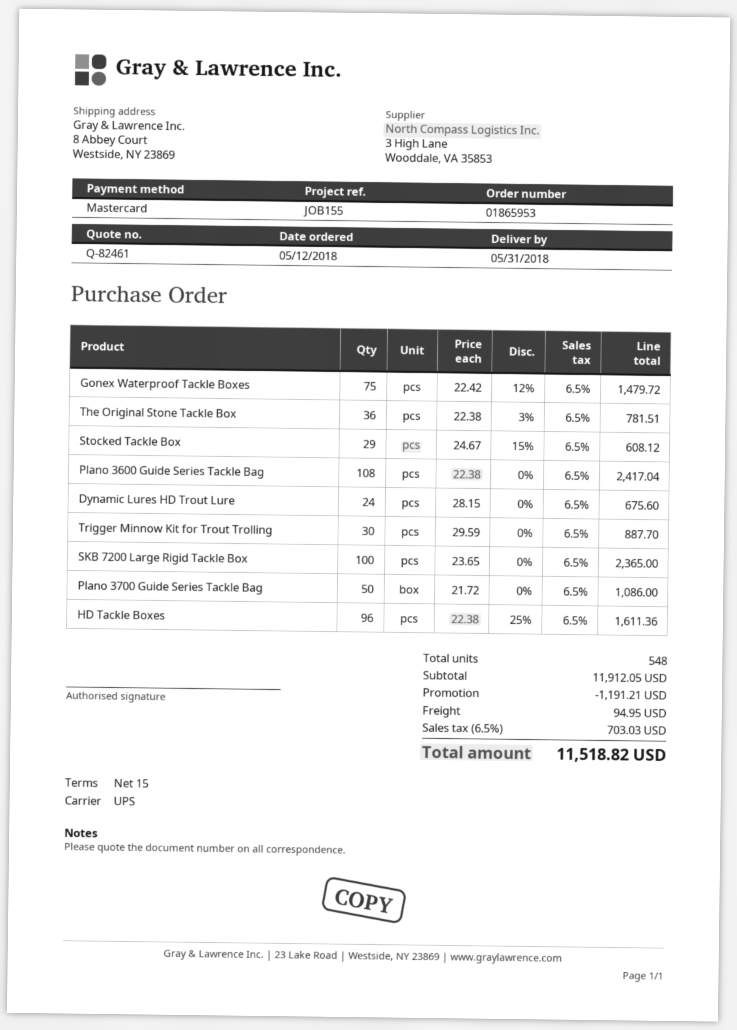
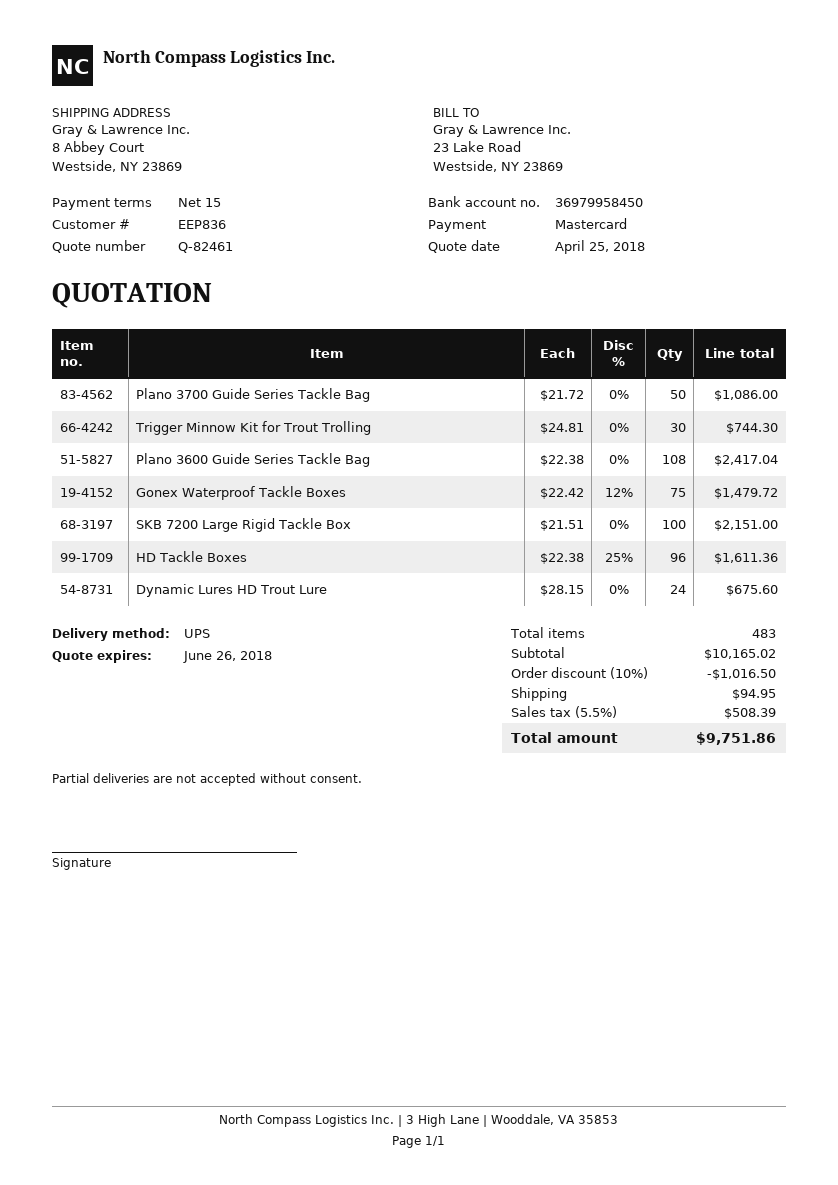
The Original Stone Tackle Box: 36 x 22.38 - 3% = 781.51 -> none
Stocked Tackle Box: 29 x 24.67 - 15% = 608.12 -> none
Trigger Minnow Kit for Trout Trolling: 30 x 29.59 = 887.70 -> 30 x 24.81 = 744.30
SKB 7200 Large Rigid Tackle Box: 100 x 23.65 = 2365.00 -> 100 x 21.51 = 2151.00
total quantity: 548 -> 483
subtotal: 11912.05 -> 10165.02
discount: 1191.21 -> 1016.50
tax: 6.5% = 703.03 -> 5.5% = 508.39
total: 11518.82 -> 9751.86

